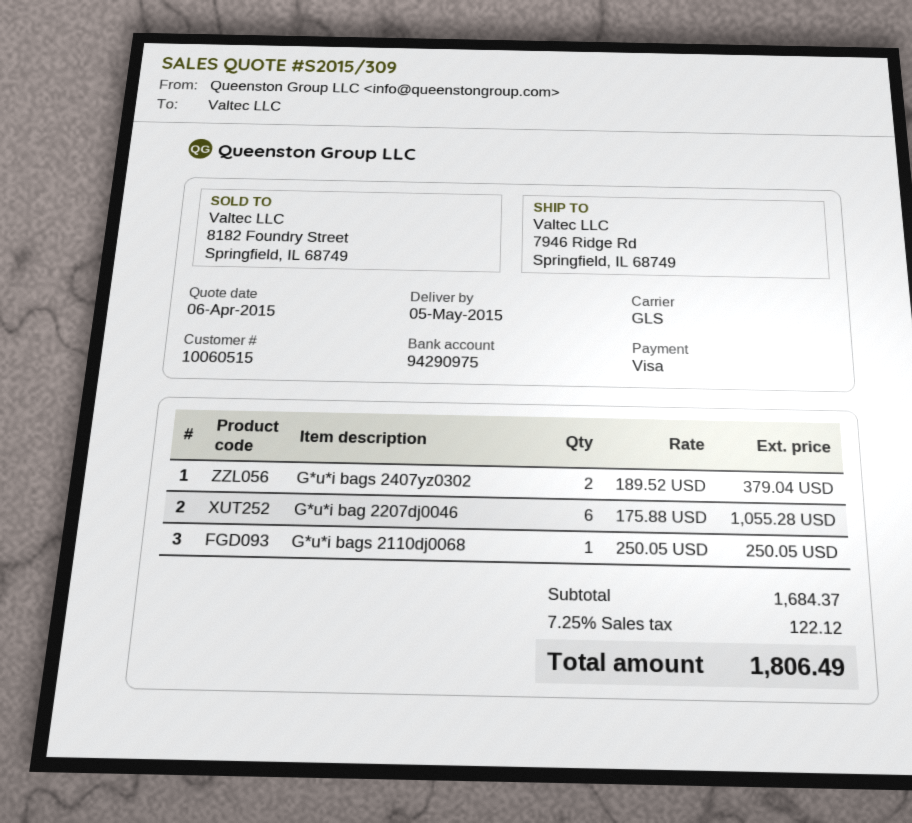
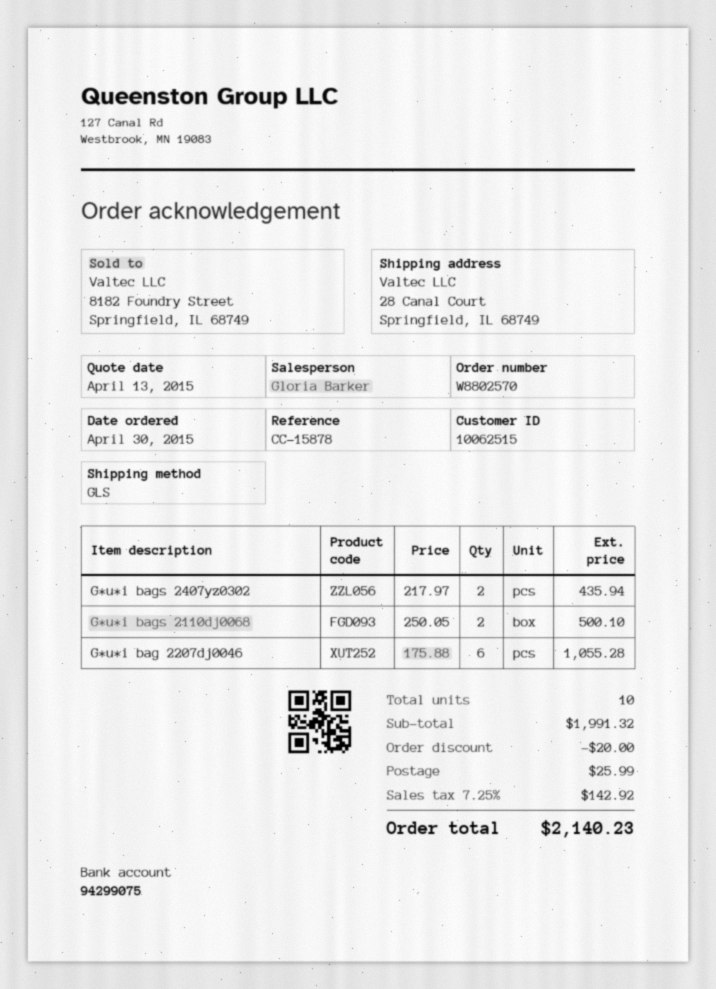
quote date: 2015-04-06 -> 2015-04-13
customer number: 10060515 -> 10062515
bank account: 94290975 -> 94299075
ship to: 7946 Ridge Rd, Springfield, IL 68749 -> 28 Canal Court, Springfield, IL 68749
G*u*i bags 2407yz0302: 2 x 189.52 = 379.04 -> 2 x 217.97 = 435.94
G*u*i bags 2110dj0068: 1 x 250.05 = 250.05 -> 2 x 250.05 = 500.10
subtotal: 1684.37 -> 1991.32
discount: none -> 20.00
shipping: none -> 25.99
tax: 7.25% = 122.12 -> 7.25% = 142.92
total: 1806.49 -> 2140.23

